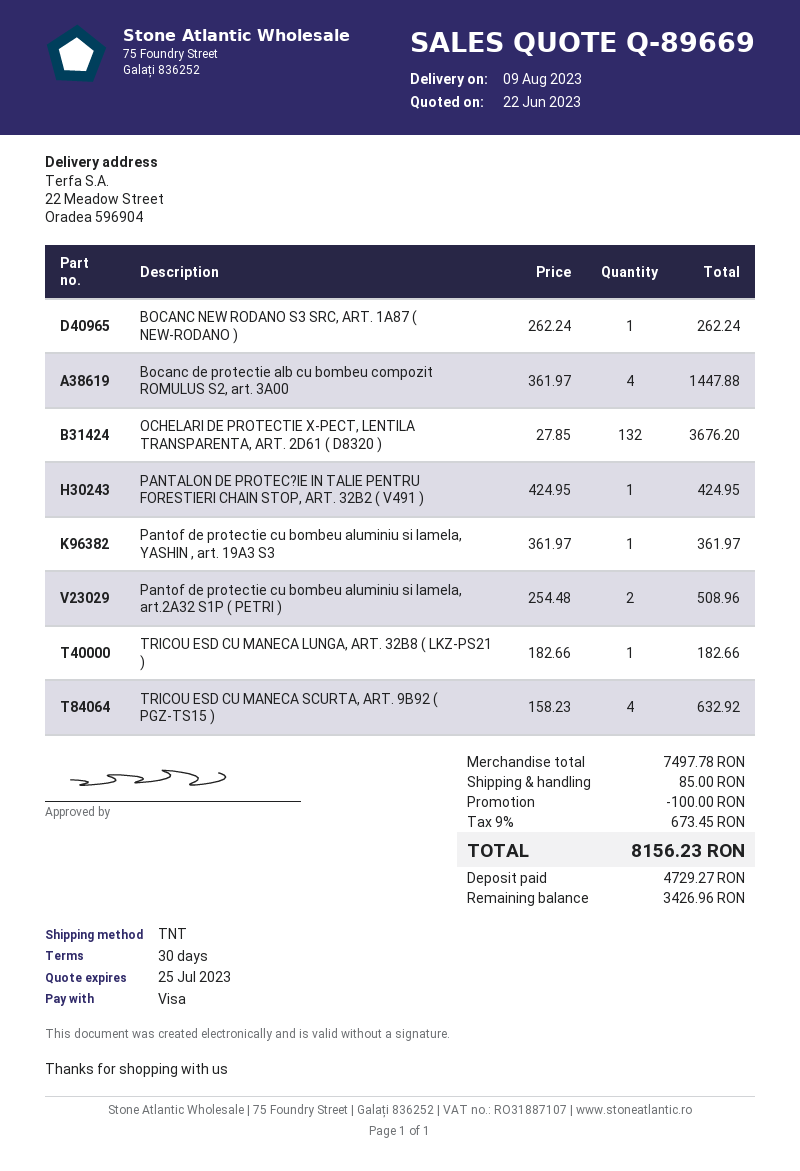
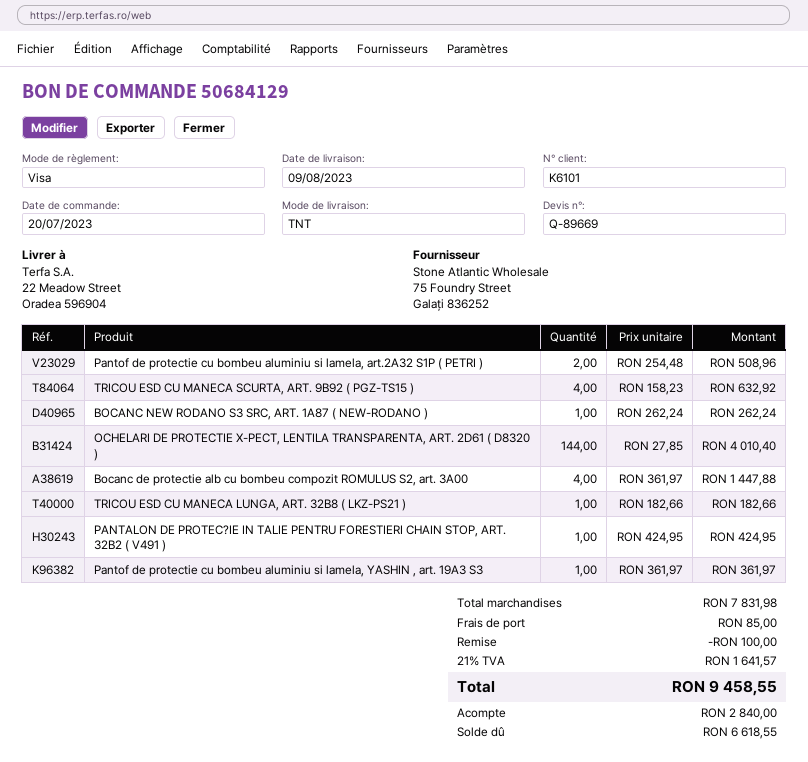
OCHELARI DE PROTECTIE X-PECT, LENTILA TRANSPARENTA, ART. 2D61 ( D8320 ): 132 x 27.85 = 3676.20 -> 144 x 27.85 = 4010.40
subtotal: 7497.78 -> 7831.98
tax: 9% = 673.45 -> 21% = 1641.57
total: 8156.23 -> 9458.55
deposit: 4729.27 -> 2840.00
balance: 3426.96 -> 6618.55

